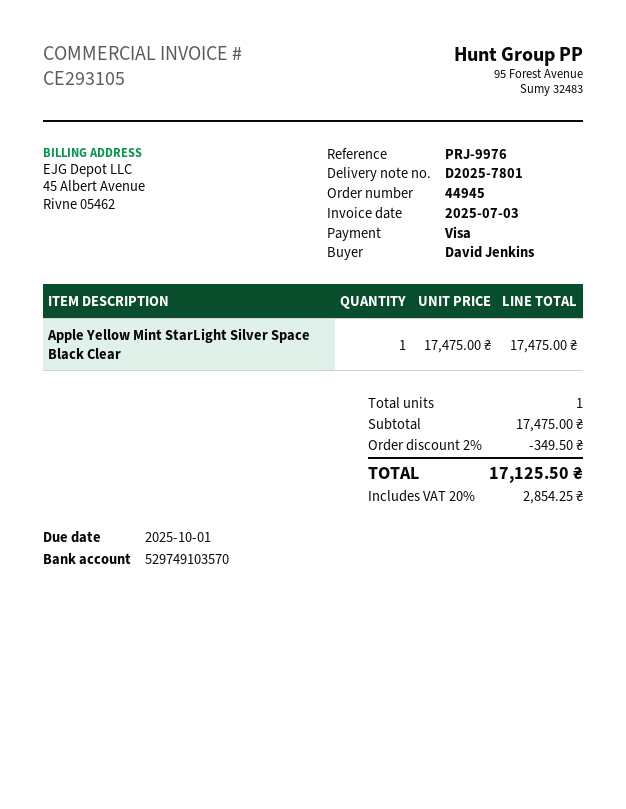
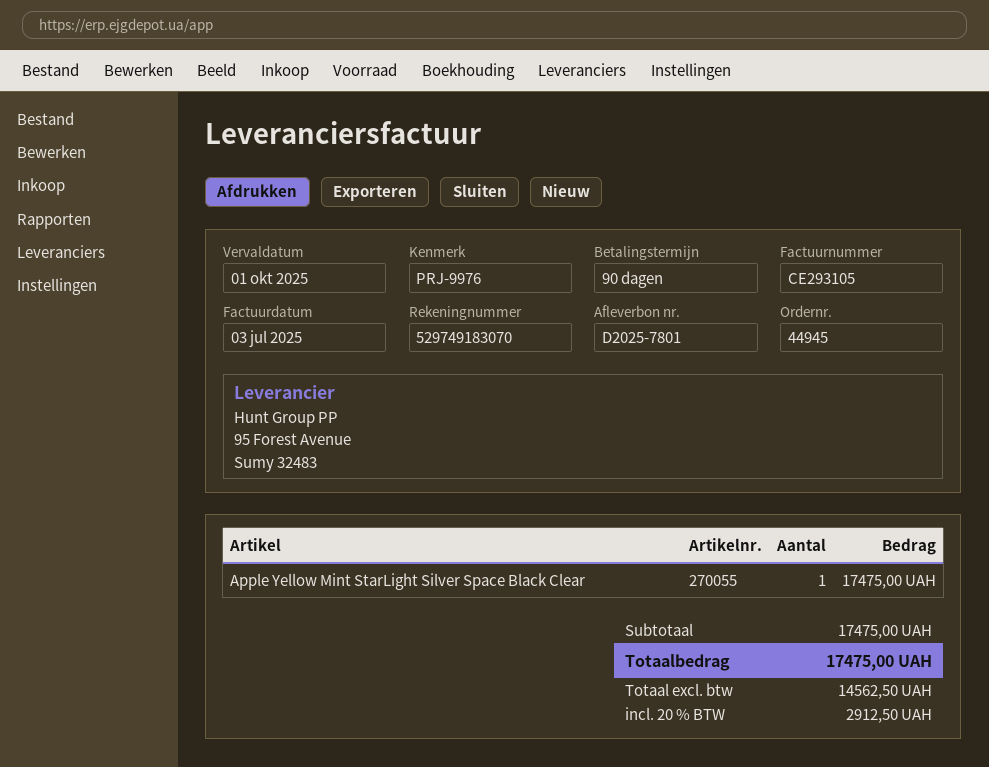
bank account: 529749103570 -> 529749183070
discount: 2% = 349.50 -> none
tax: 20% = 2854.25 -> 20% = 2912.50
total: 17125.50 -> 17475.00

